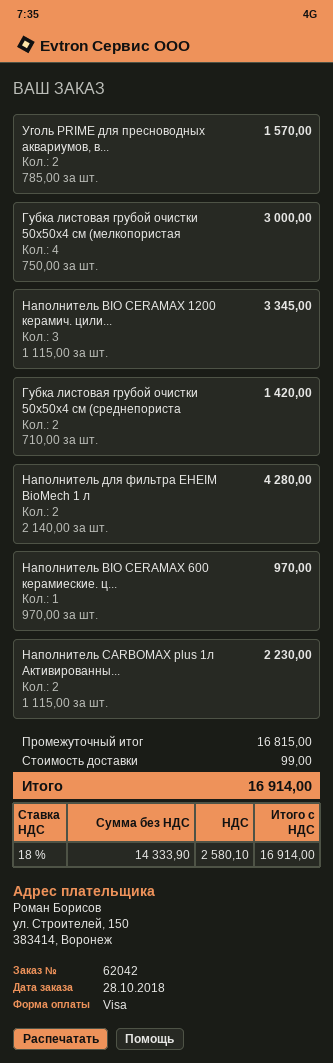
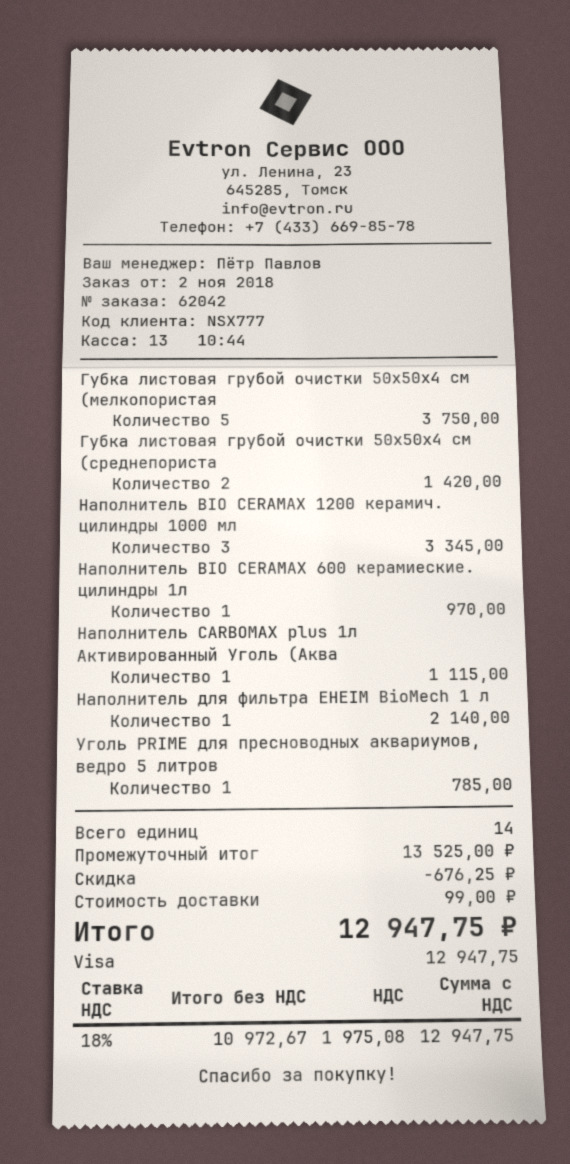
order date: 2018-10-28 -> 2018-11-02
Уголь PRIME для пресноводных аквариумов, в...: 2 for 1570.00 -> 1 for 785.00
Губка листовая грубой очистки 50x50x4 см (мелкопористая: 4 for 3000.00 -> 5 for 3750.00
Наполнитель для фильтра EHEIM BioMech 1 л: 2 for 4280.00 -> 1 for 2140.00
Наполнитель CARBOMAX plus 1л Активированны...: 2 for 2230.00 -> 1 for 1115.00
subtotal: 16815.00 -> 13525.00
discount: none -> 676.25
net: 14333.90 -> 10972.67
tax: 18% = 2580.10 -> 18% = 1975.08
total: 16914.00 -> 12947.75

